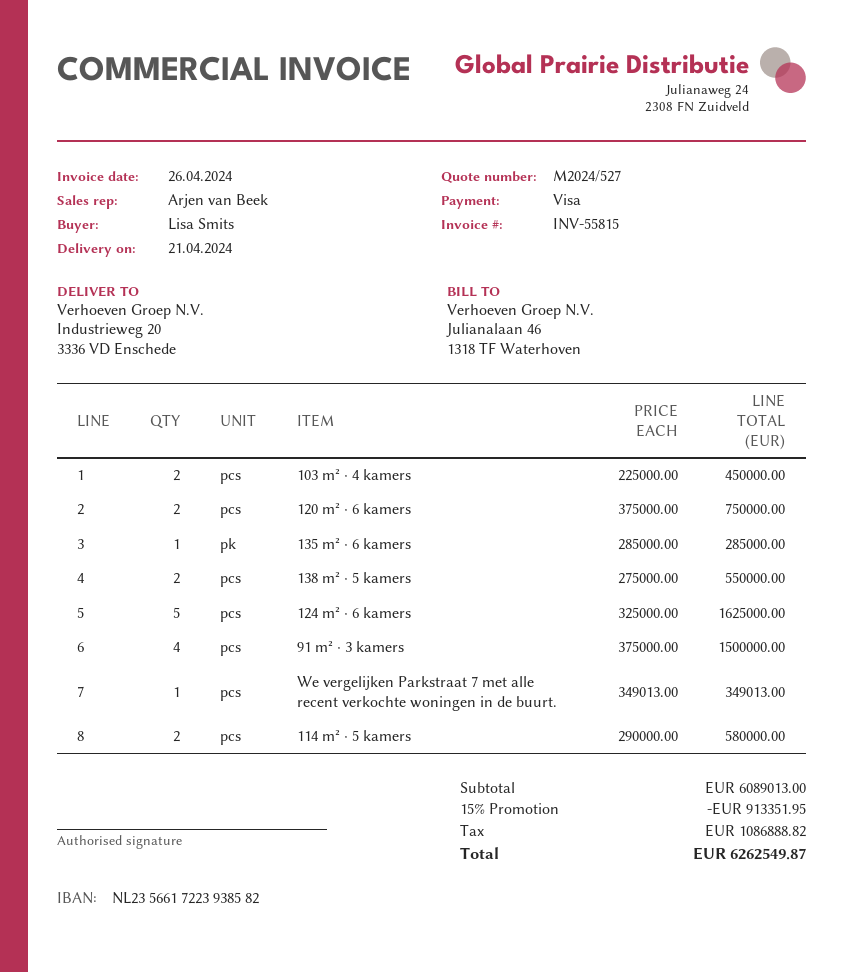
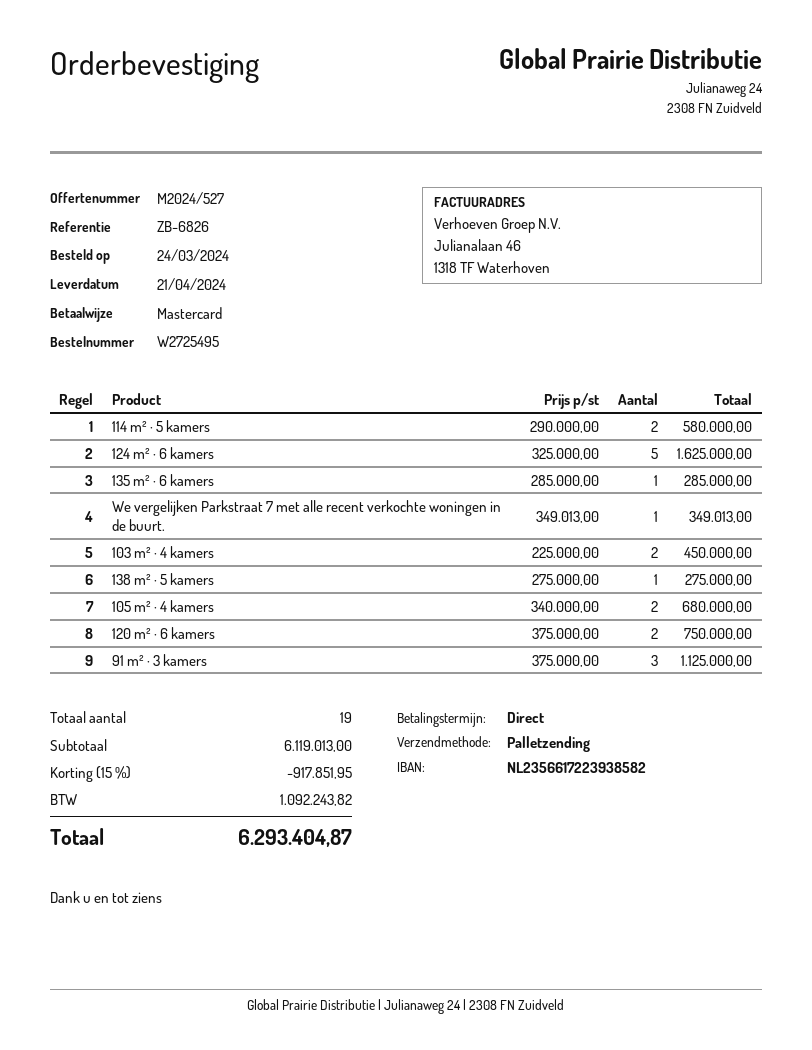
payment method: Visa -> Mastercard
138 m² · 5 kamers: 2 x 275000.00 = 550000.00 -> 1 x 275000.00 = 275000.00
91 m² · 3 kamers: 4 x 375000.00 = 1500000.00 -> 3 x 375000.00 = 1125000.00
105 m² · 4 kamers: none -> 2 x 340000.00 = 680000.00
subtotal: 6089013.00 -> 6119013.00
discount: 15% = 913351.95 -> 15% = 917851.95
tax: 1086888.82 -> 1092243.82
total: 6262549.87 -> 6293404.87

